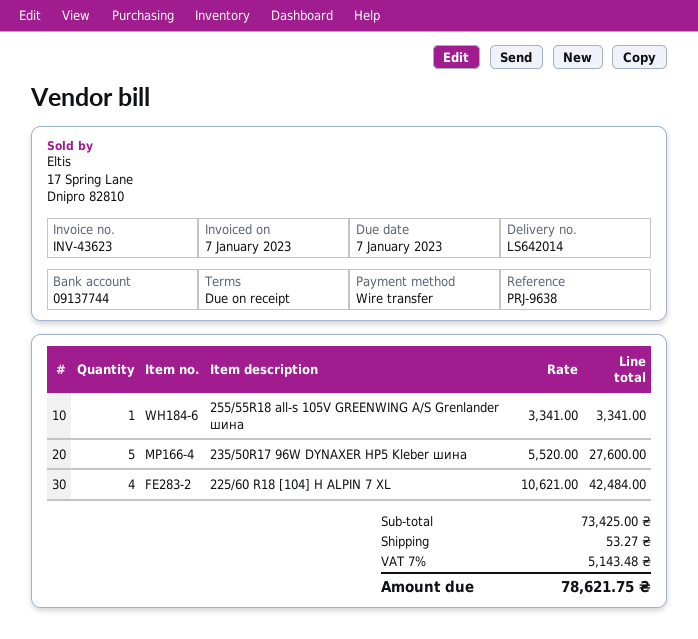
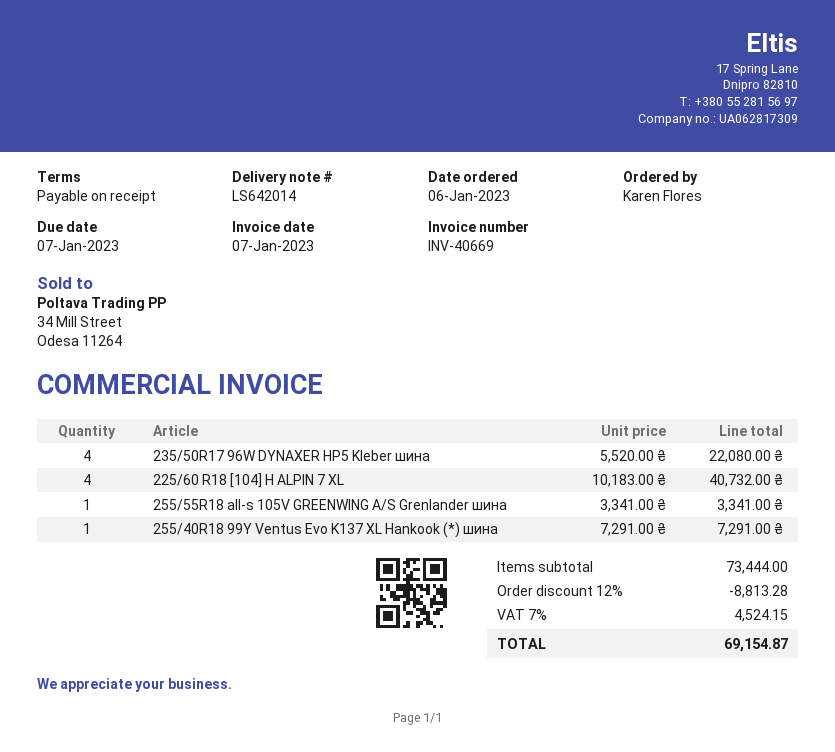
invoice number: INV-43623 -> INV-40669
235/50R17 96W DYNAXER HP5 Kleber шина: 5 x 5520.00 = 27600.00 -> 4 x 5520.00 = 22080.00
225/60 R18 [104] H ALPIN 7 XL: 4 x 10621.00 = 42484.00 -> 4 x 10183.00 = 40732.00
255/40R18 99Y Ventus Evo K137 XL Hankook (*) шина: none -> 1 x 7291.00 = 7291.00
subtotal: 73425.00 -> 73444.00
discount: none -> 12% = 8813.28
shipping: 53.27 -> none
tax: 7% = 5143.48 -> 7% = 4524.15
total: 78621.75 -> 69154.87

